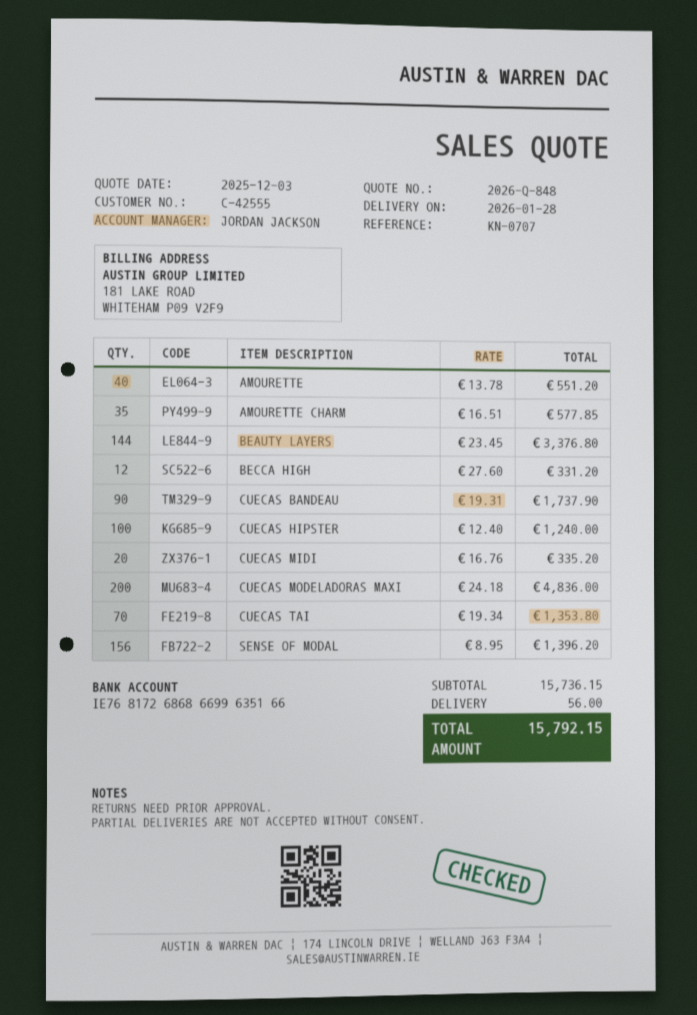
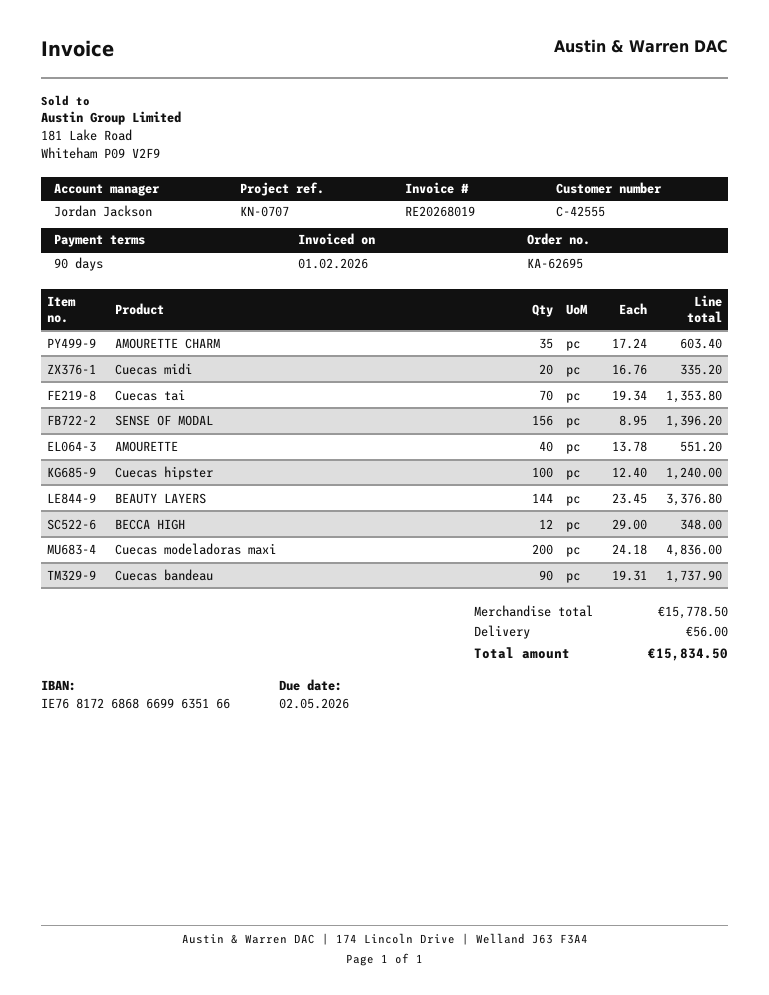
AMOURETTE CHARM: 35 x 16.51 = 577.85 -> 35 x 17.24 = 603.40
BECCA HIGH: 12 x 27.60 = 331.20 -> 12 x 29.00 = 348.00
subtotal: 15736.15 -> 15778.50
total: 15792.15 -> 15834.50

